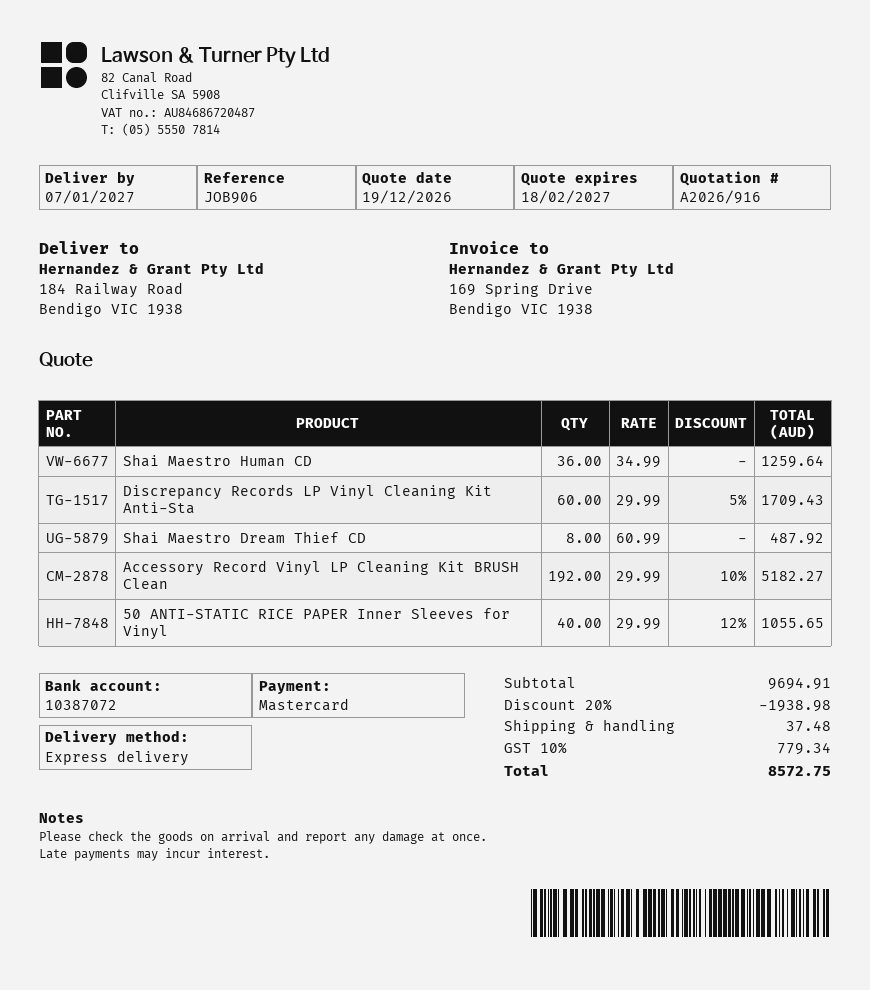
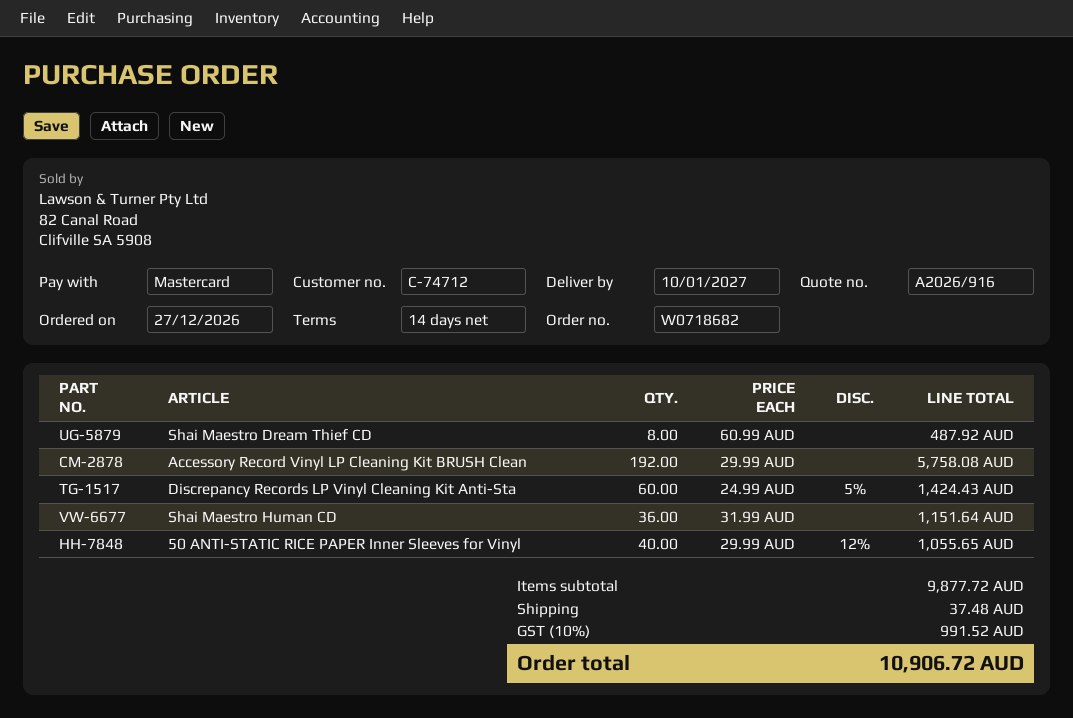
delivery date: 2027-01-07 -> 2027-01-10
Shai Maestro Human CD: 36 x 34.99 = 1259.64 -> 36 x 31.99 = 1151.64
Discrepancy Records LP Vinyl Cleaning Kit Anti-Sta: 60 x 29.99 - 5% = 1709.43 -> 60 x 24.99 - 5% = 1424.43
Accessory Record Vinyl LP Cleaning Kit BRUSH Clean: 192 x 29.99 - 10% = 5182.27 -> 192 x 29.99 = 5758.08
subtotal: 9694.91 -> 9877.72
discount: 20% = 1938.98 -> none
tax: 10% = 779.34 -> 10% = 991.52
total: 8572.75 -> 10906.72

